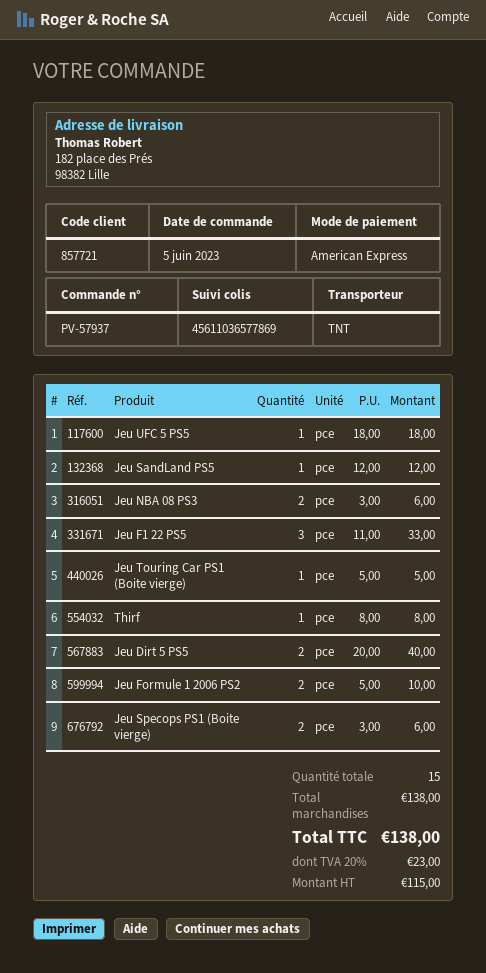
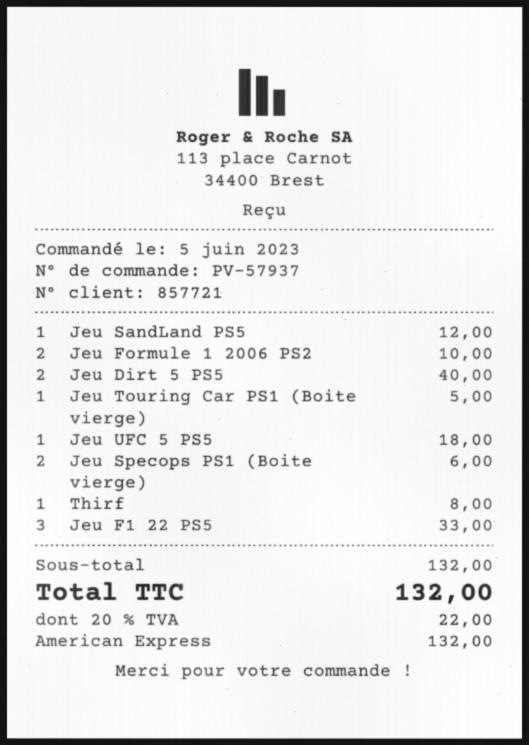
Jeu NBA 08 PS3: 2 for 6.00 -> none
subtotal: 138.00 -> 132.00
tax: 20% = 23.00 -> 20% = 22.00
total: 138.00 -> 132.00

